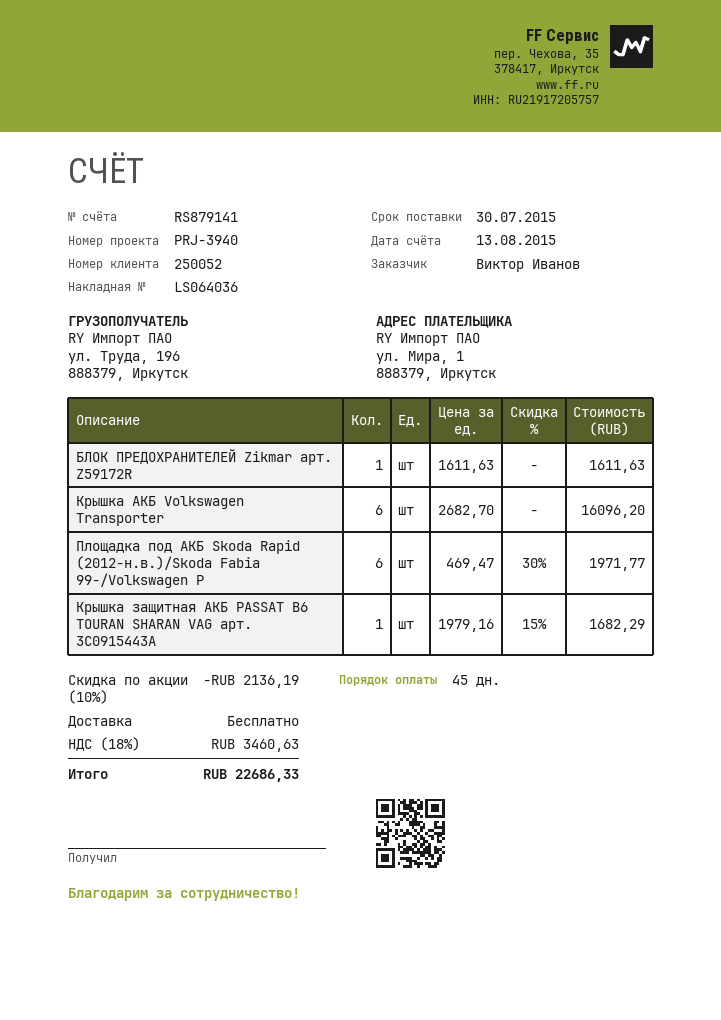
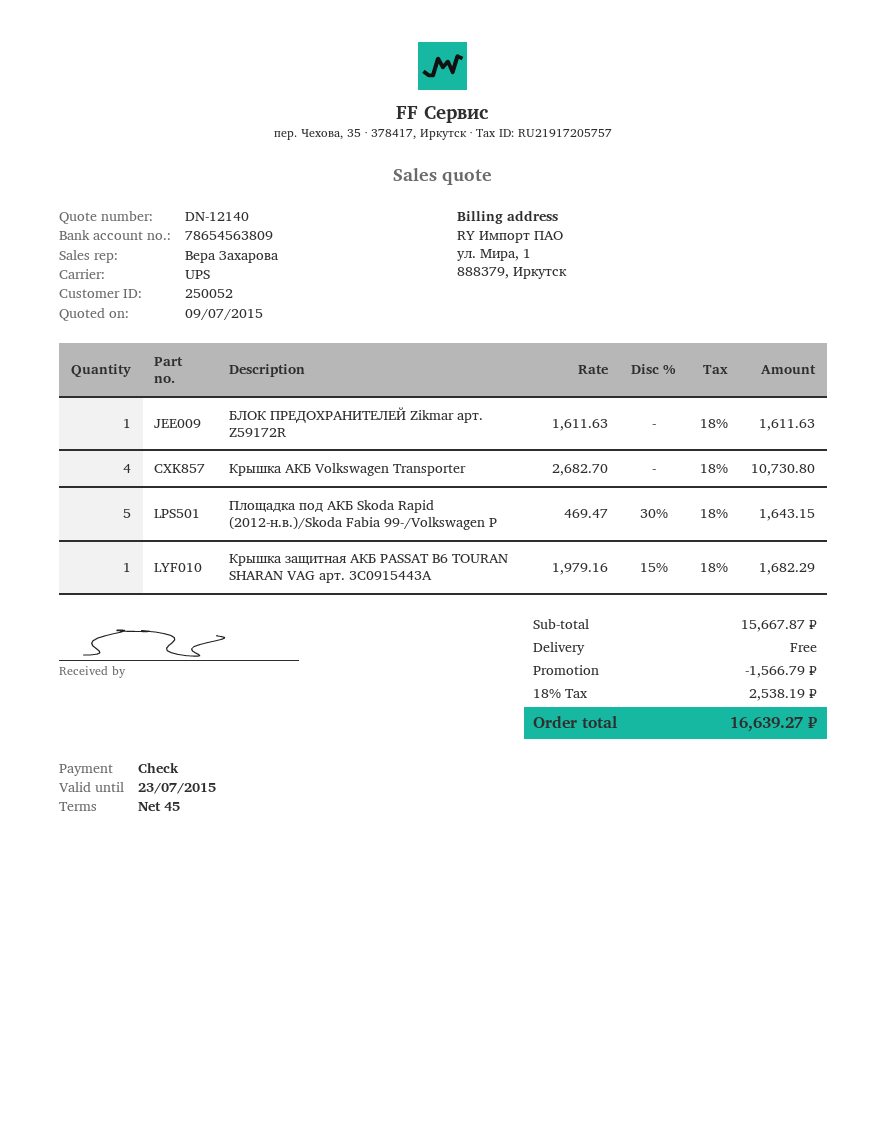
Крышка АКБ Volkswagen Transporter: 6 x 2682.70 = 16096.20 -> 4 x 2682.70 = 10730.80
Площадка под АКБ Skoda Rapid (2012-н.в.)/Skoda Fabia 99-/Volkswagen P: 6 x 469.47 - 30% = 1971.77 -> 5 x 469.47 - 30% = 1643.15
discount: 2136.19 -> 1566.79
tax: 18% = 3460.63 -> 18% = 2538.19
total: 22686.33 -> 16639.27

